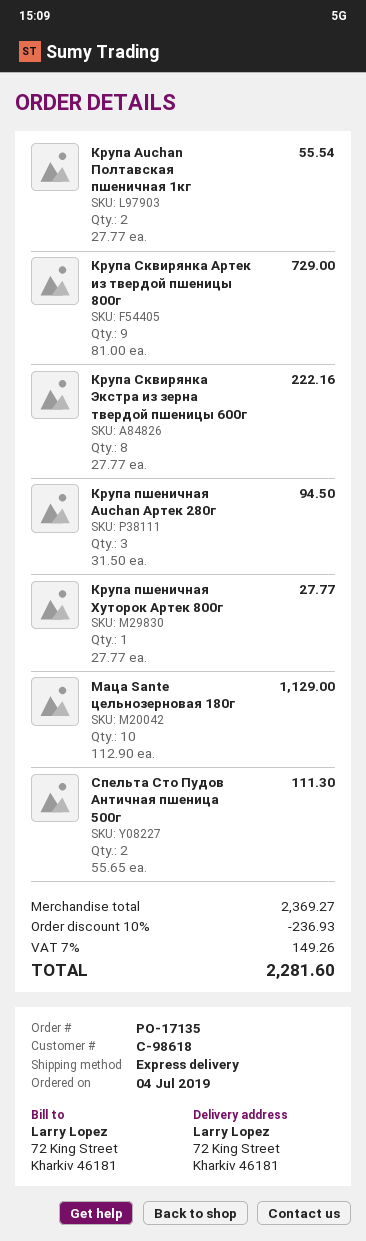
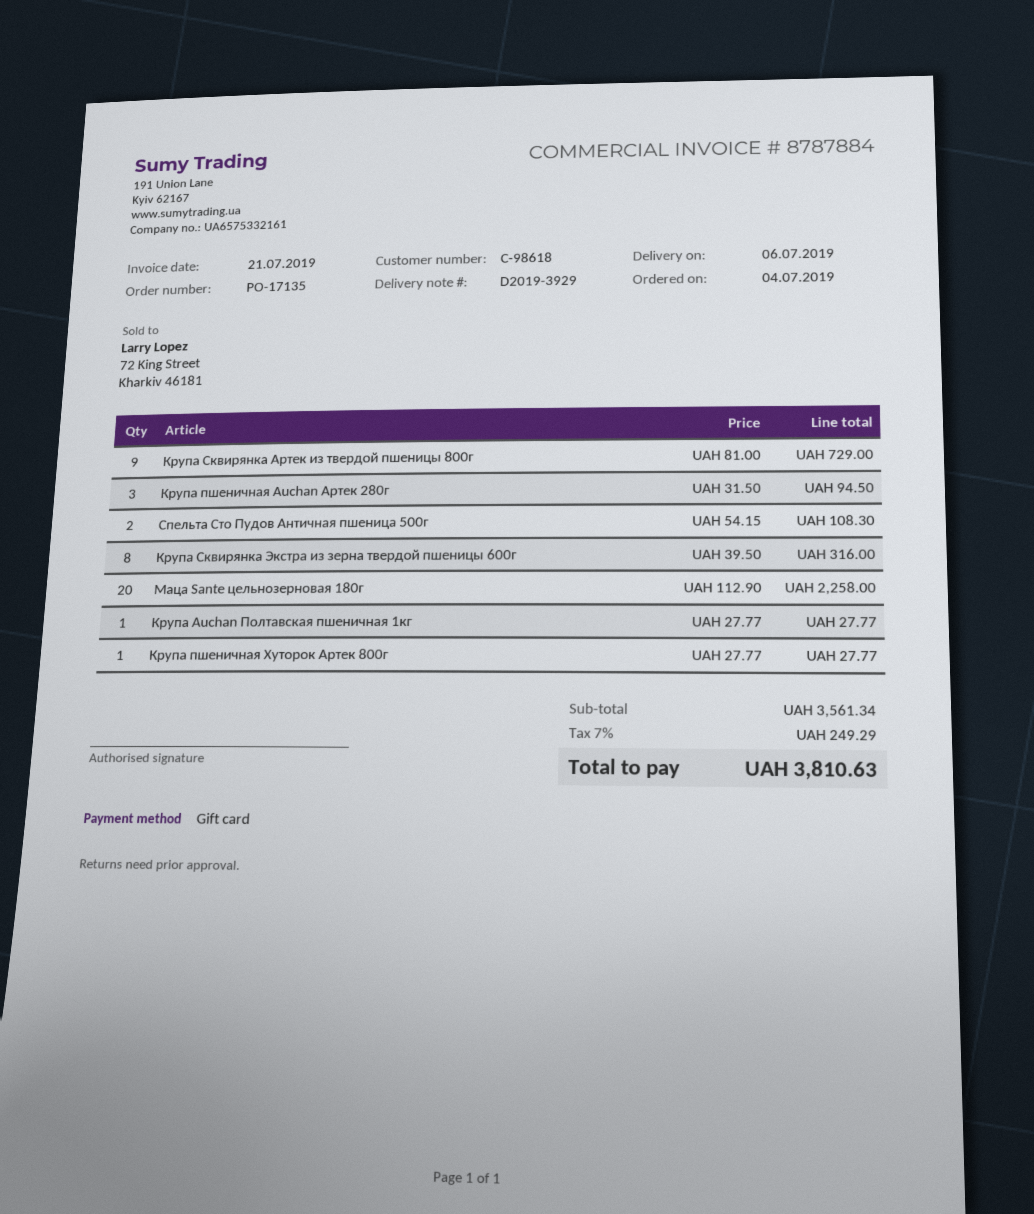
Крупа Auchan Полтавская пшеничная 1кг: 2 x 27.77 = 55.54 -> 1 x 27.77 = 27.77
Крупа Сквирянка Экстра из зерна твердой пшеницы 600г: 8 x 27.77 = 222.16 -> 8 x 39.50 = 316.00
Маца Sante цельнозерновая 180г: 10 x 112.90 = 1129.00 -> 20 x 112.90 = 2258.00
Спельта Сто Пудов Античная пшеница 500г: 2 x 55.65 = 111.30 -> 2 x 54.15 = 108.30
subtotal: 2369.27 -> 3561.34
discount: 10% = 236.93 -> none
tax: 7% = 149.26 -> 7% = 249.29
total: 2281.60 -> 3810.63

